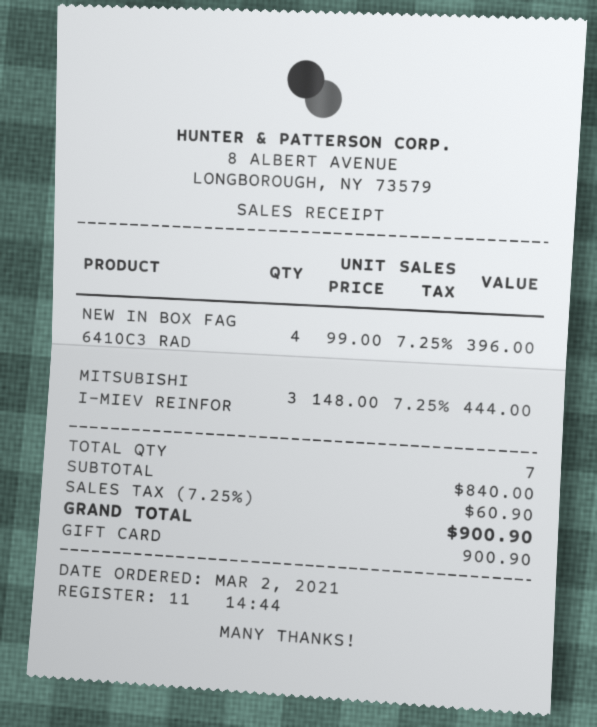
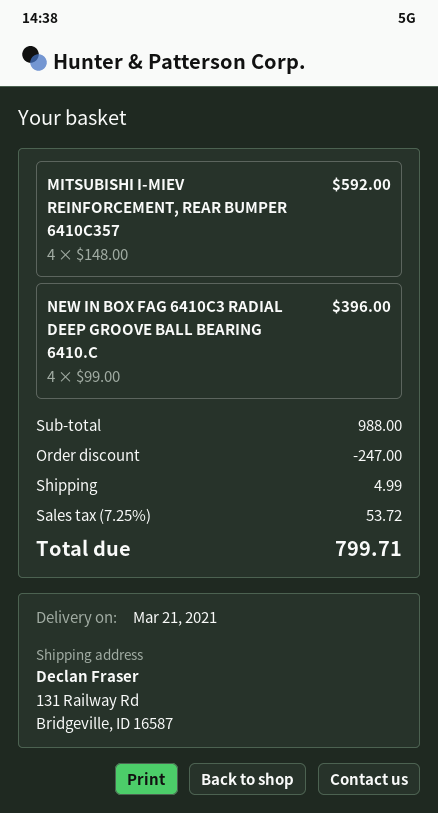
MITSUBISHI I-MIEV REINFOR: 3 x 148.00 = 444.00 -> 4 x 148.00 = 592.00
subtotal: 840.00 -> 988.00
discount: none -> 247.00
shipping: none -> 4.99
tax: 7.25% = 60.90 -> 7.25% = 53.72
total: 900.90 -> 799.71

